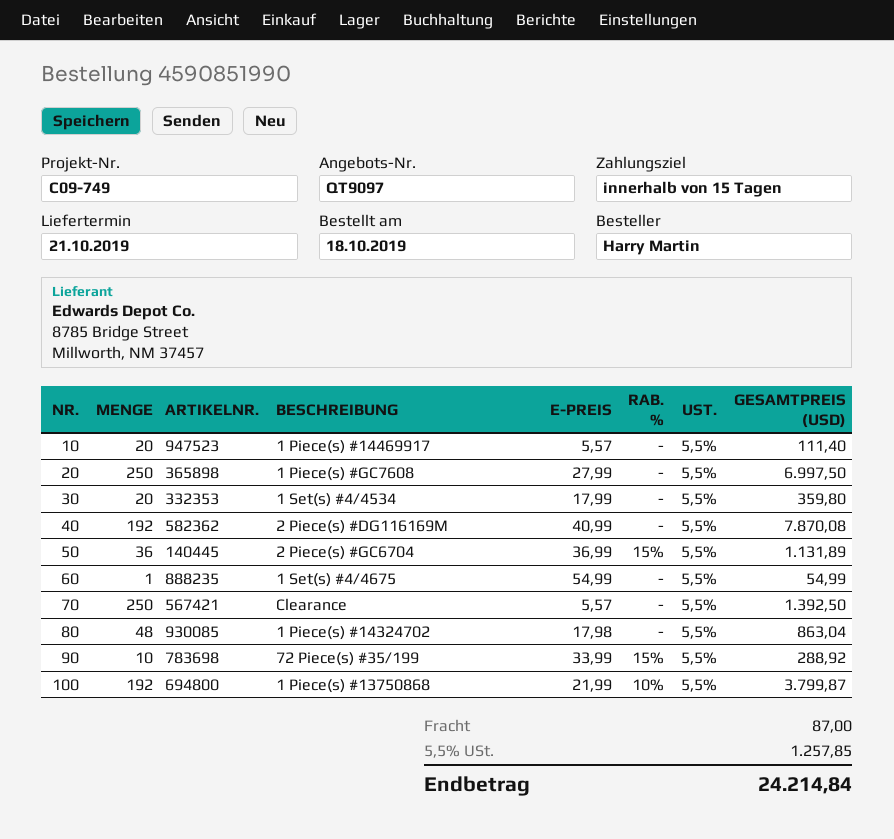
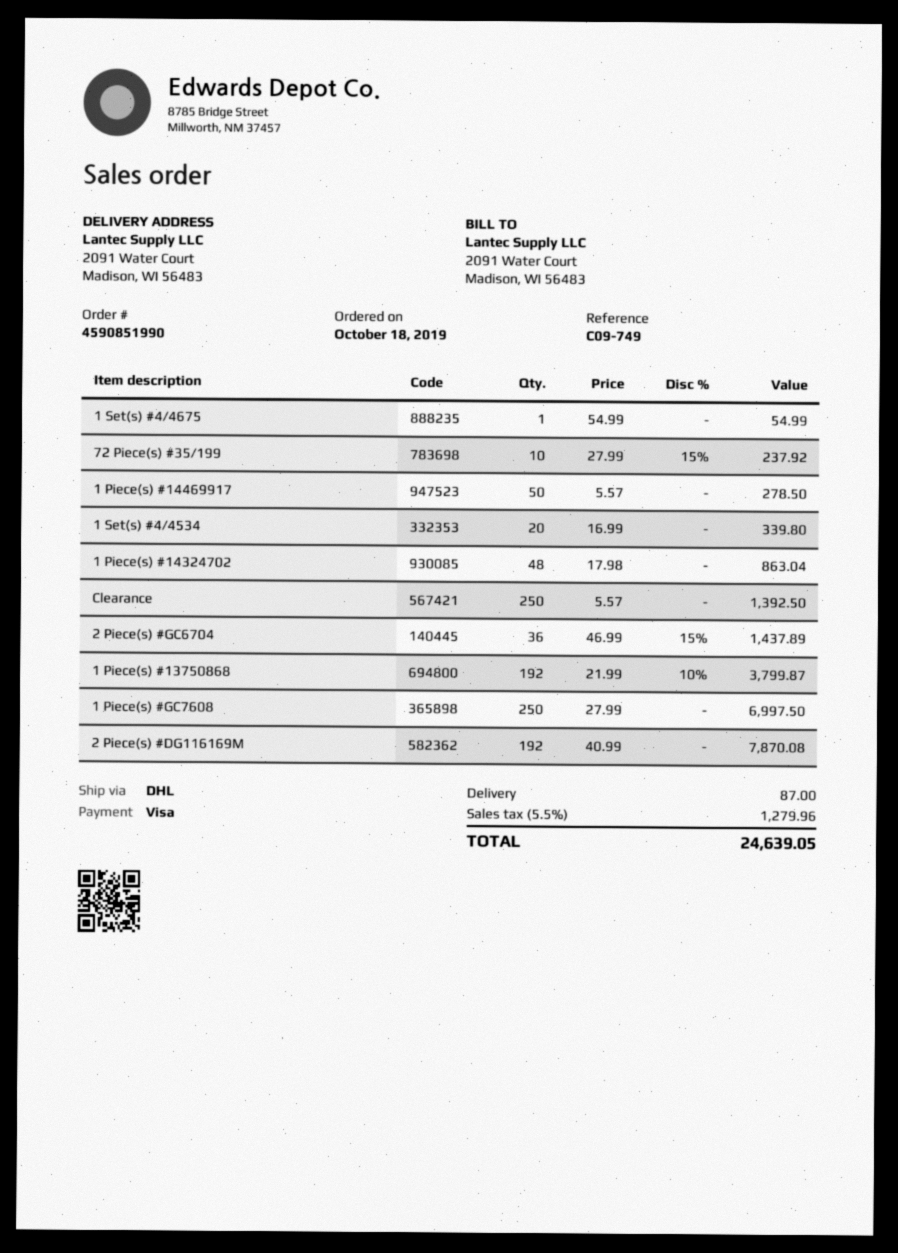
1 Piece(s) #14469917: 20 x 5.57 = 111.40 -> 50 x 5.57 = 278.50
1 Set(s) #4/4534: 20 x 17.99 = 359.80 -> 20 x 16.99 = 339.80
2 Piece(s) #GC6704: 36 x 36.99 - 15% = 1131.89 -> 36 x 46.99 - 15% = 1437.89
72 Piece(s) #35/199: 10 x 33.99 - 15% = 288.92 -> 10 x 27.99 - 15% = 237.92
tax: 5.5% = 1257.85 -> 5.5% = 1279.96
total: 24214.84 -> 24639.05

